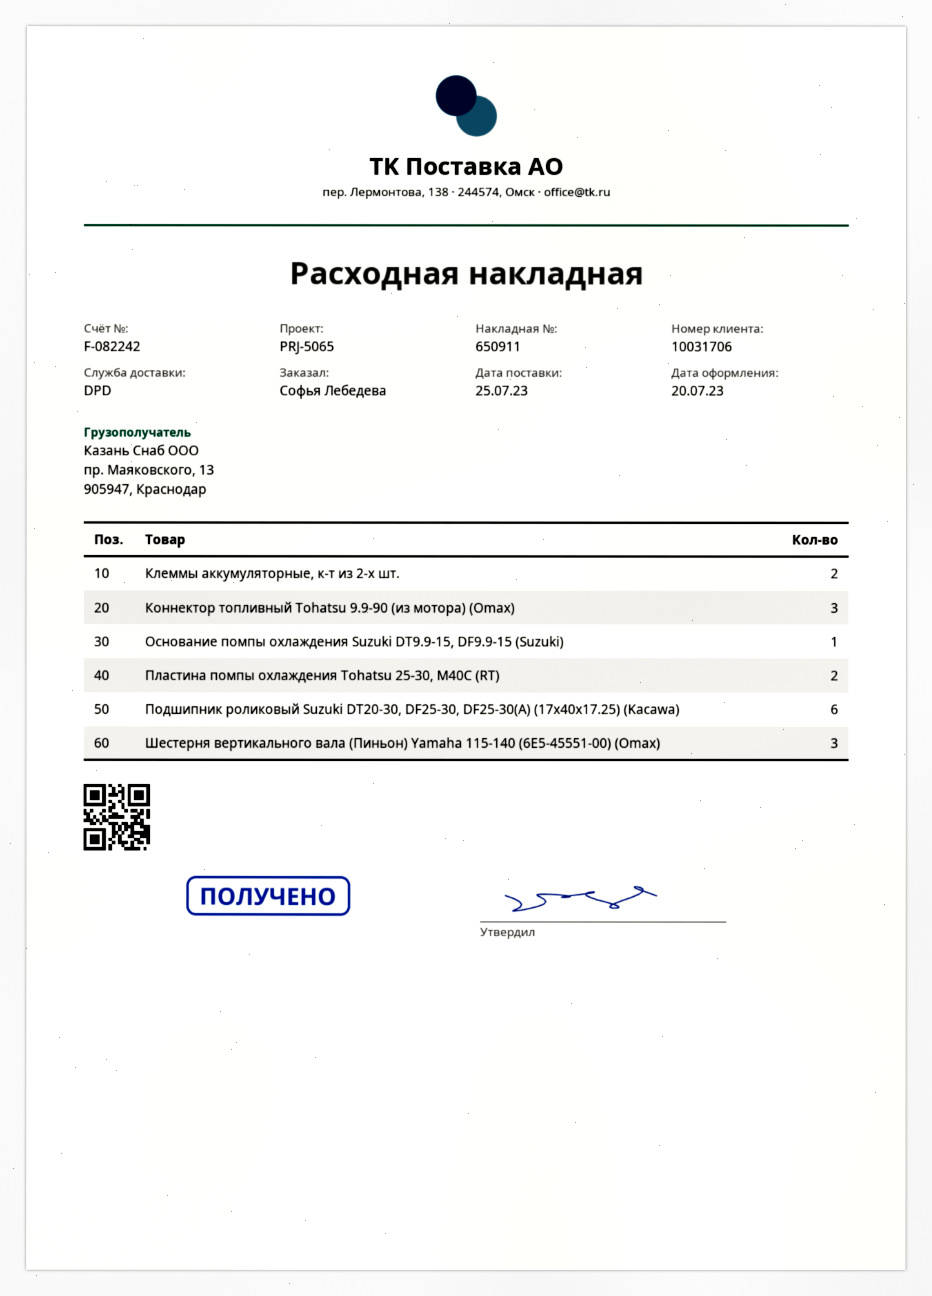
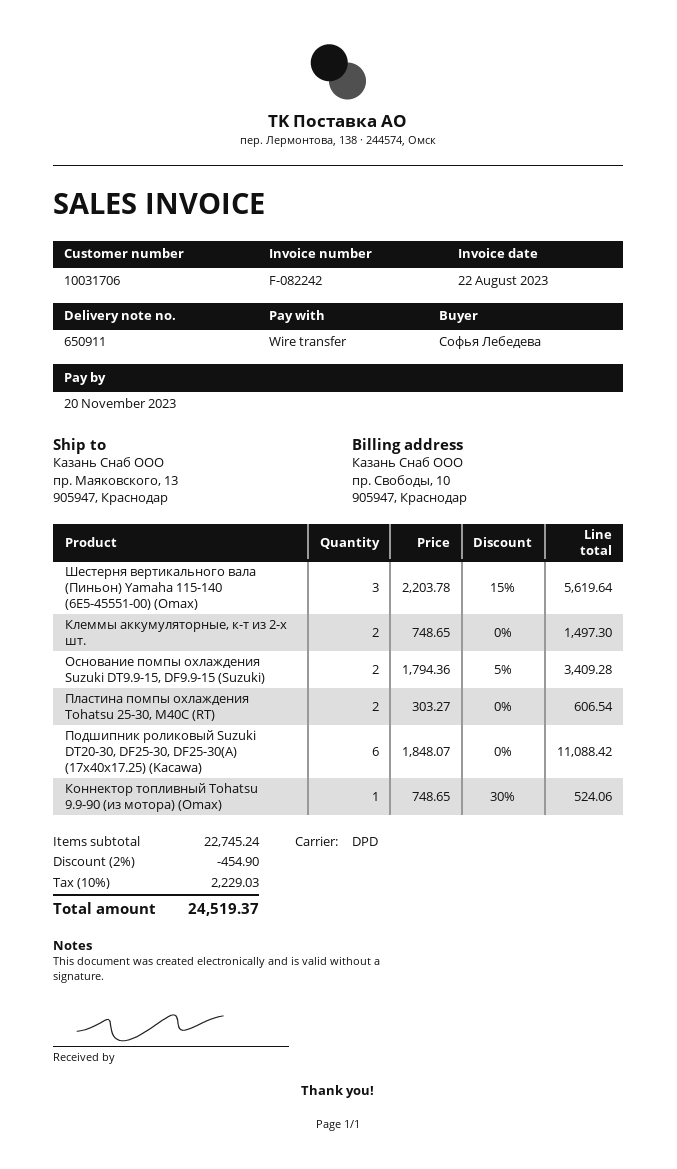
Коннектор топливный Tohatsu 9.9-90 (из мотора) (Omax): 3 -> 1
Основание помпы охлаждения Suzuki DT9.9-15, DF9.9-15 (Suzuki): 1 -> 2

